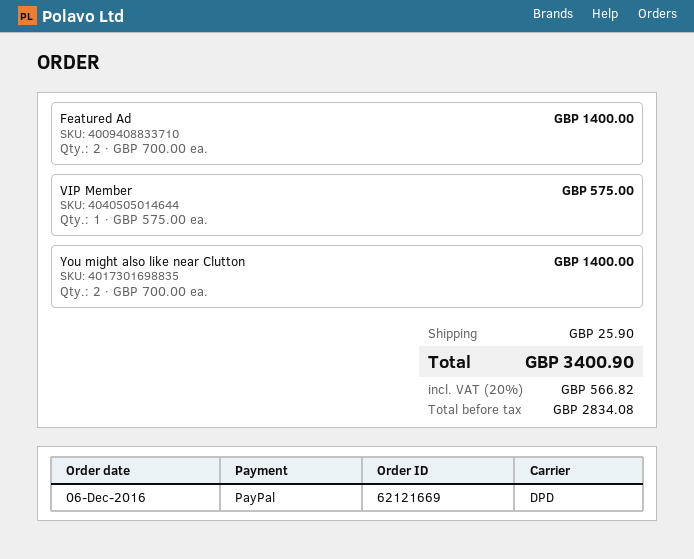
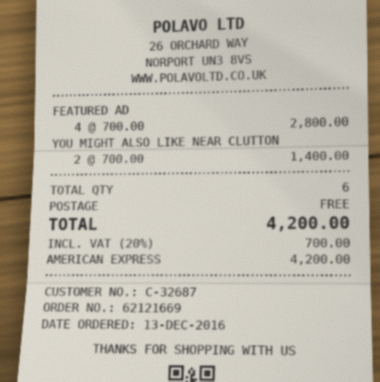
order date: 2016-12-06 -> 2016-12-13
payment method: PayPal -> American Express
Featured Ad: 2 x 700.00 = 1400.00 -> 4 x 700.00 = 2800.00
VIP Member: 1 x 575.00 = 575.00 -> none
shipping: 25.90 -> 0.00
tax: 20% = 566.82 -> 20% = 700.00
total: 3400.90 -> 4200.00

